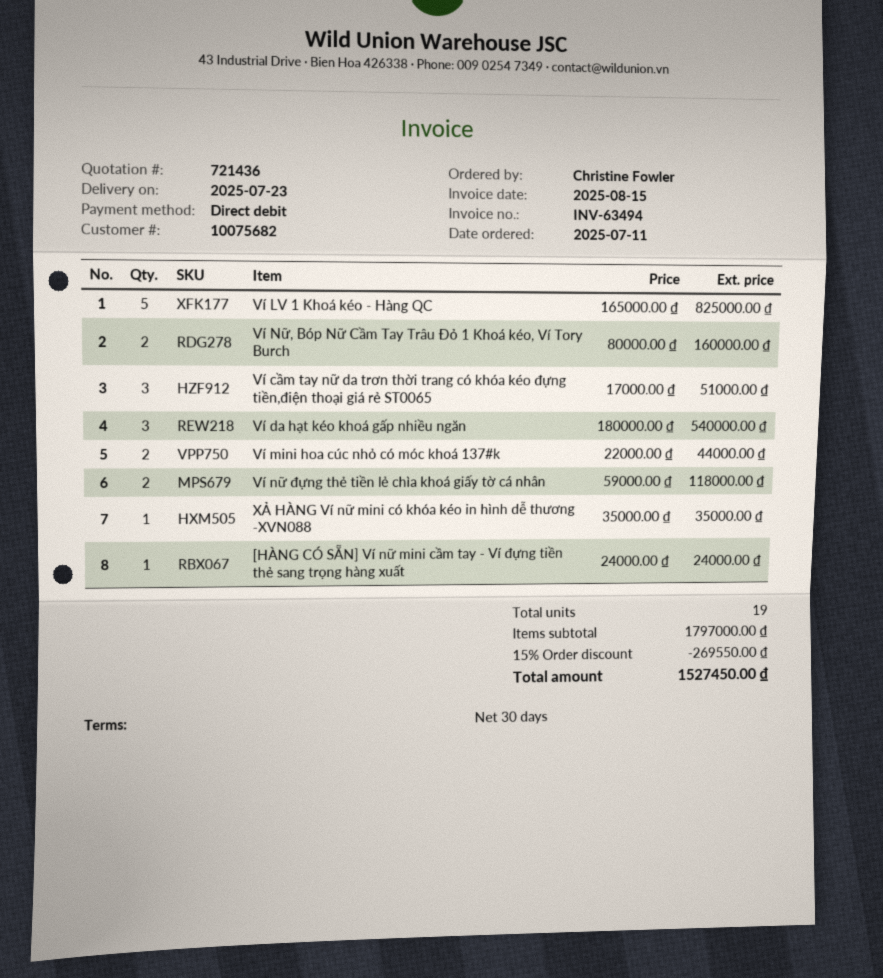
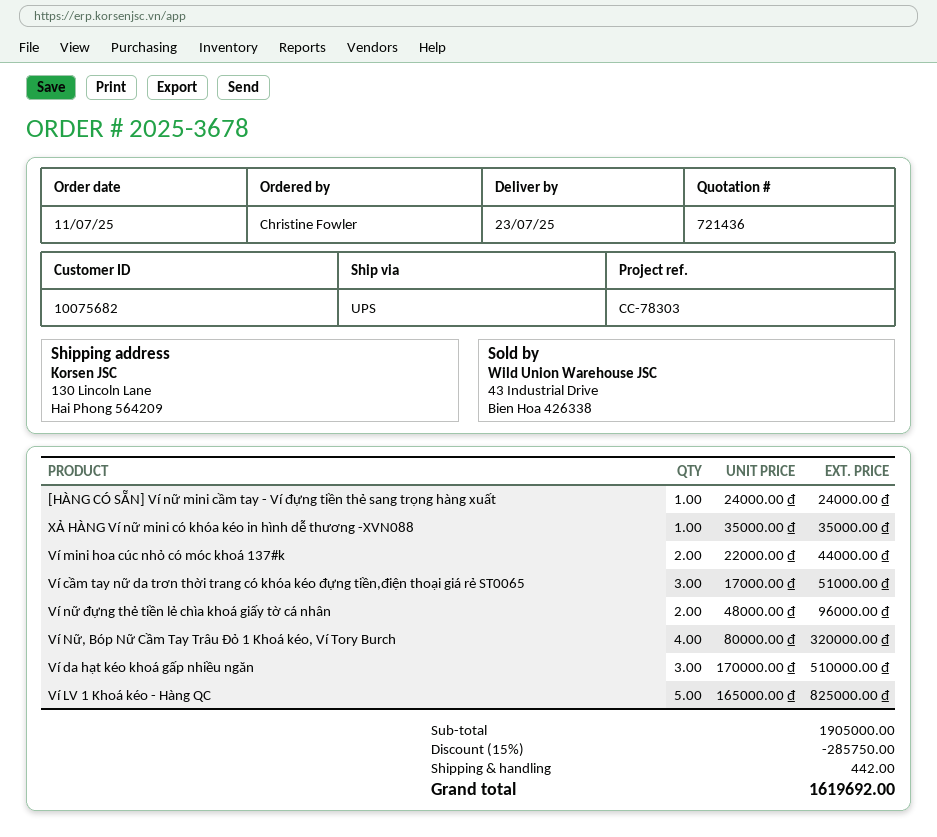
Ví Nữ, Bóp Nữ Cầm Tay Trâu Đỏ 1 Khoá kéo, Ví Tory Burch: 2 x 80000.00 = 160000.00 -> 4 x 80000.00 = 320000.00
Ví da hạt kéo khoá gấp nhiều ngăn: 3 x 180000.00 = 540000.00 -> 3 x 170000.00 = 510000.00
Ví nữ đựng thẻ tiền lẻ chìa khoá giấy tờ cá nhân: 2 x 59000.00 = 118000.00 -> 2 x 48000.00 = 96000.00
subtotal: 1797000.00 -> 1905000.00
discount: 15% = 269550.00 -> 15% = 285750.00
shipping: none -> 442.00
total: 1527450.00 -> 1619692.00

